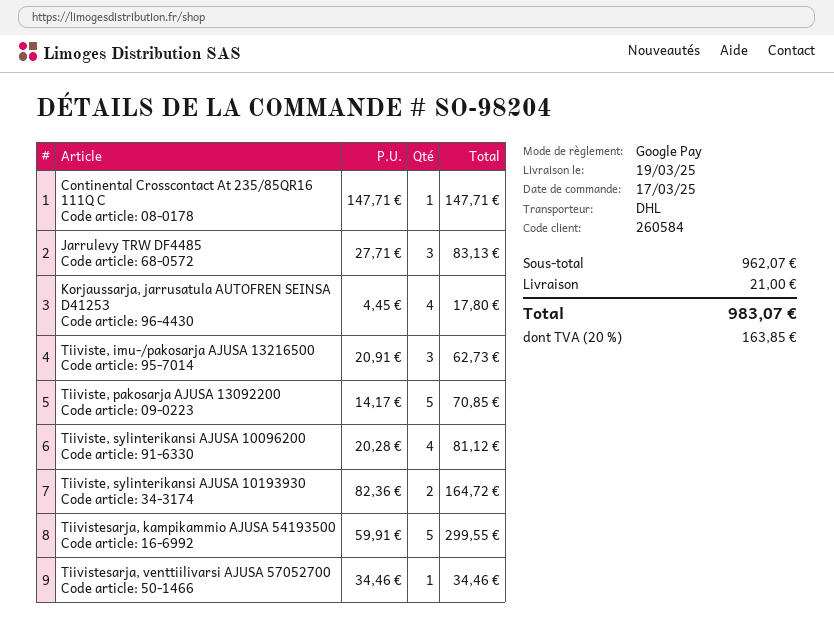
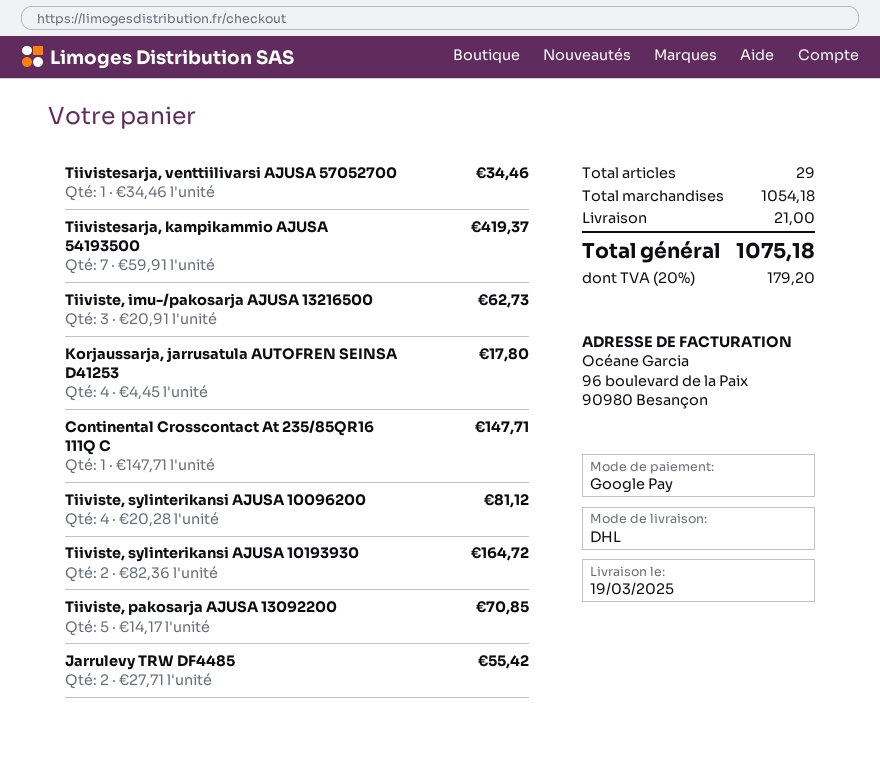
Jarrulevy TRW DF4485: 3 x 27.71 = 83.13 -> 2 x 27.71 = 55.42
Tiivistesarja, kampikammio AJUSA 54193500: 5 x 59.91 = 299.55 -> 7 x 59.91 = 419.37
subtotal: 962.07 -> 1054.18
tax: 20% = 163.85 -> 20% = 179.20
total: 983.07 -> 1075.18

